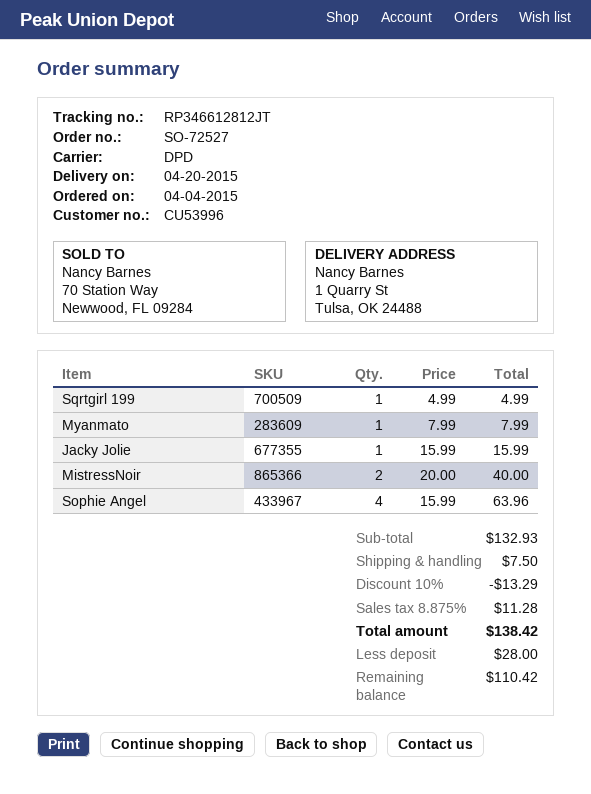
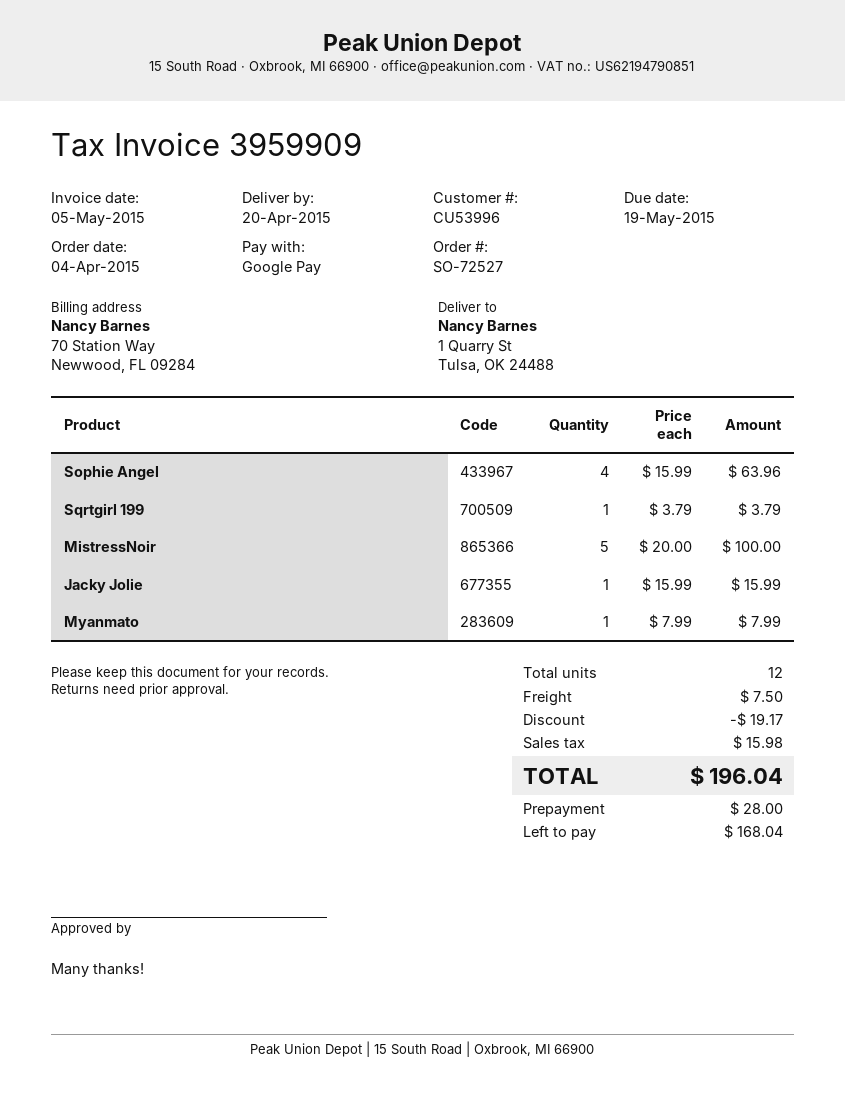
Sqrtgirl 199: 1 x 4.99 = 4.99 -> 1 x 3.79 = 3.79
MistressNoir: 2 x 20.00 = 40.00 -> 5 x 20.00 = 100.00
discount: 13.29 -> 19.17
tax: 11.28 -> 15.98
total: 138.42 -> 196.04
balance: 110.42 -> 168.04

